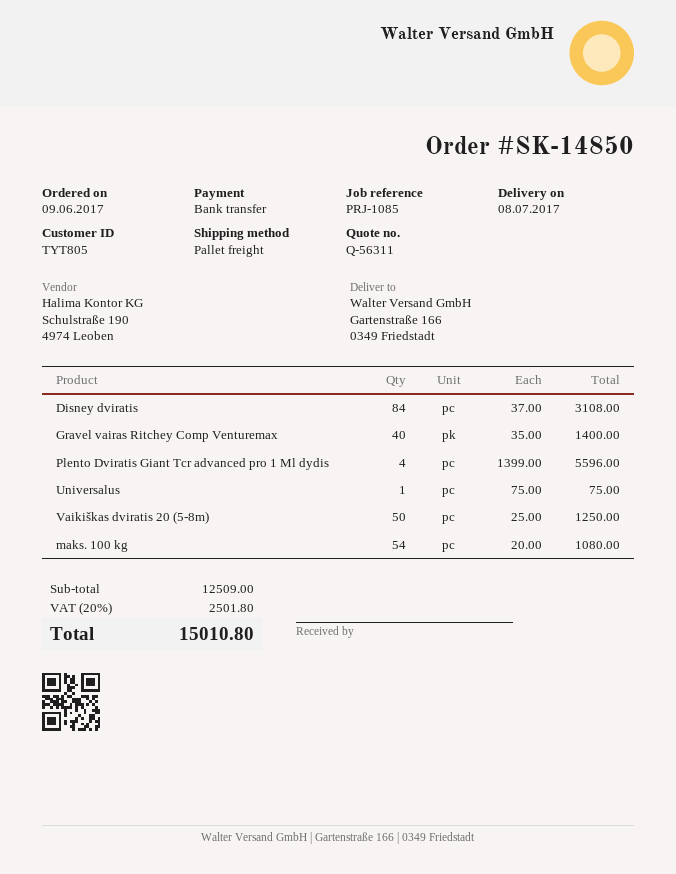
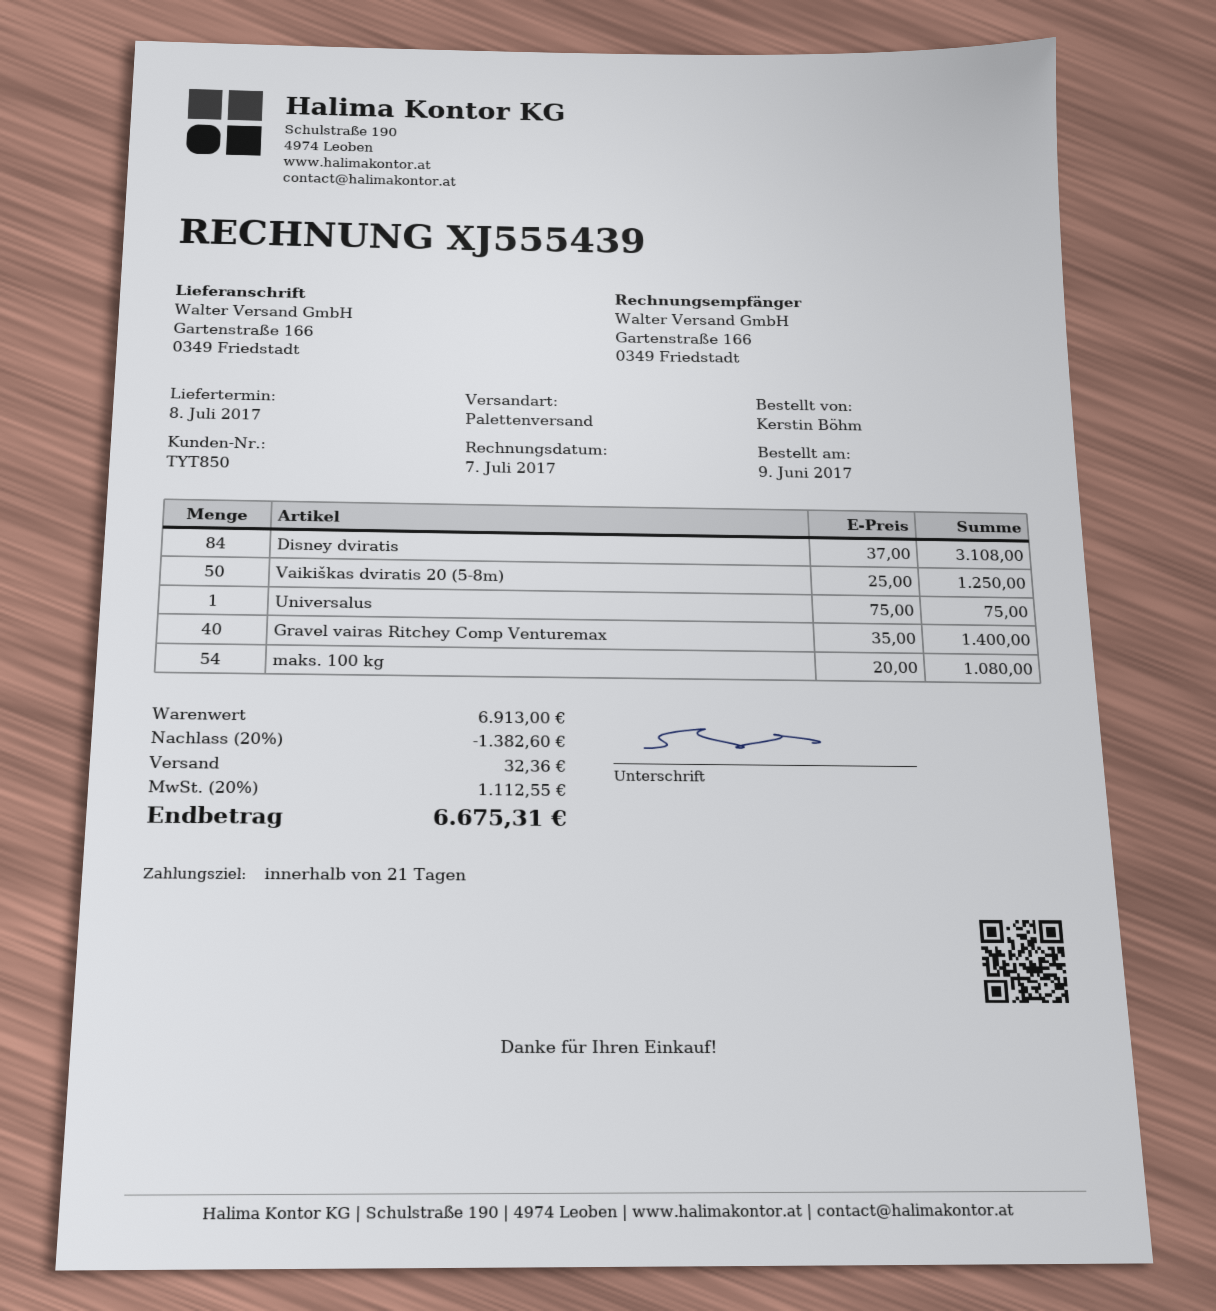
customer number: TYT805 -> TYT850
Plento Dviratis Giant Tcr advanced pro 1 Ml dydis: 4 x 1399.00 = 5596.00 -> none
subtotal: 12509.00 -> 6913.00
discount: none -> 20% = 1382.60
shipping: none -> 32.36
tax: 20% = 2501.80 -> 20% = 1112.55
total: 15010.80 -> 6675.31

